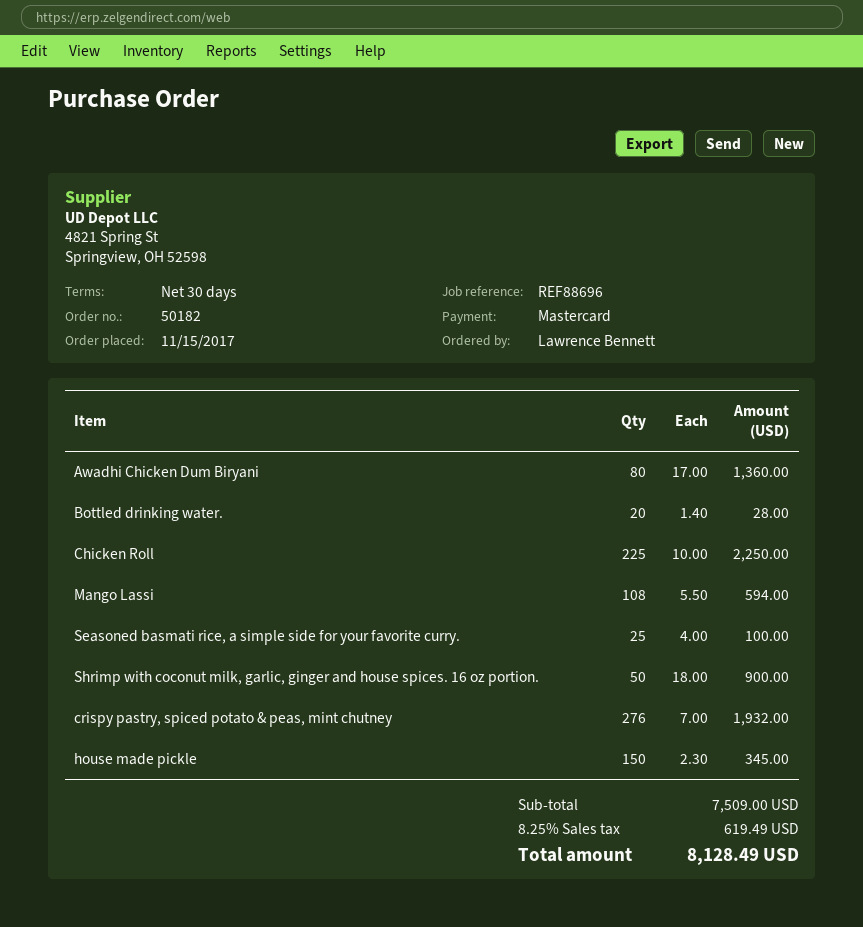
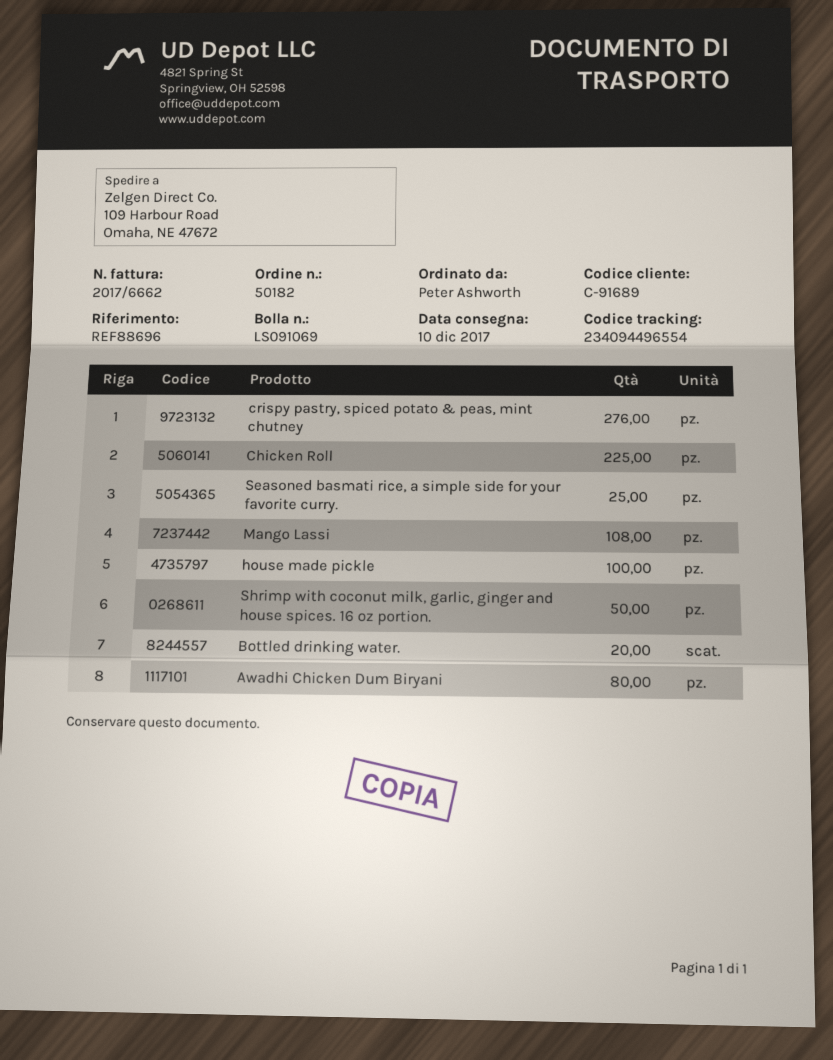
ordered by: Lawrence Bennett -> Peter Ashworth
house made pickle: 150 -> 100

